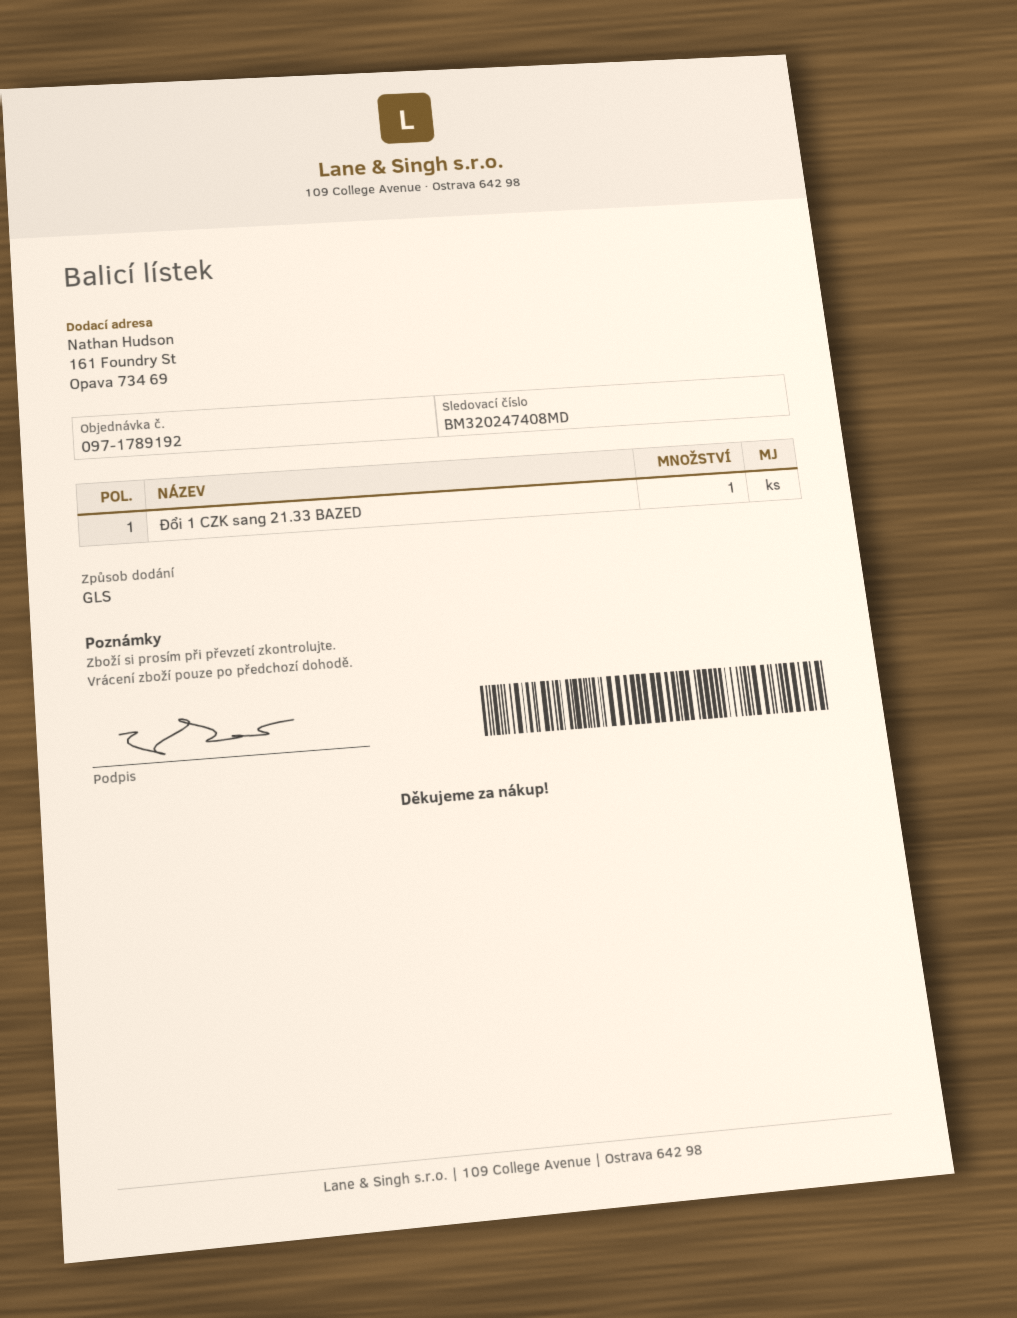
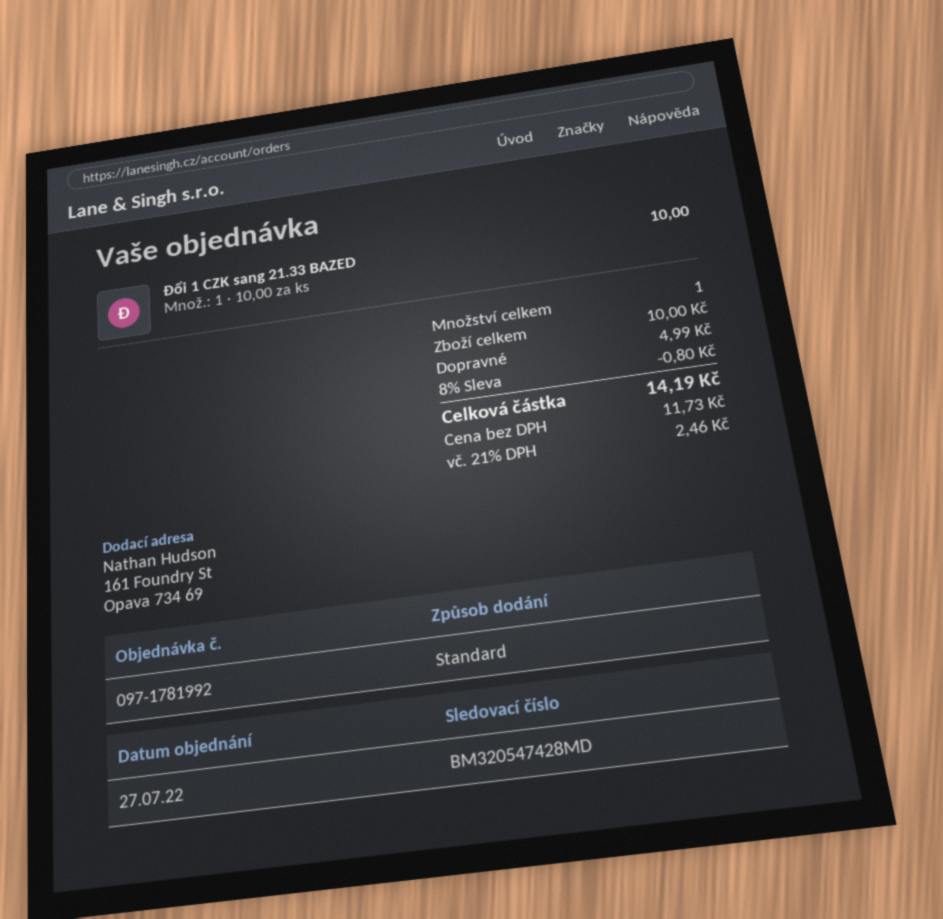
order number: 097-1789192 -> 097-1781992
shipping method: GLS -> standard
tracking number: BM320247408MD -> BM320547428MD

